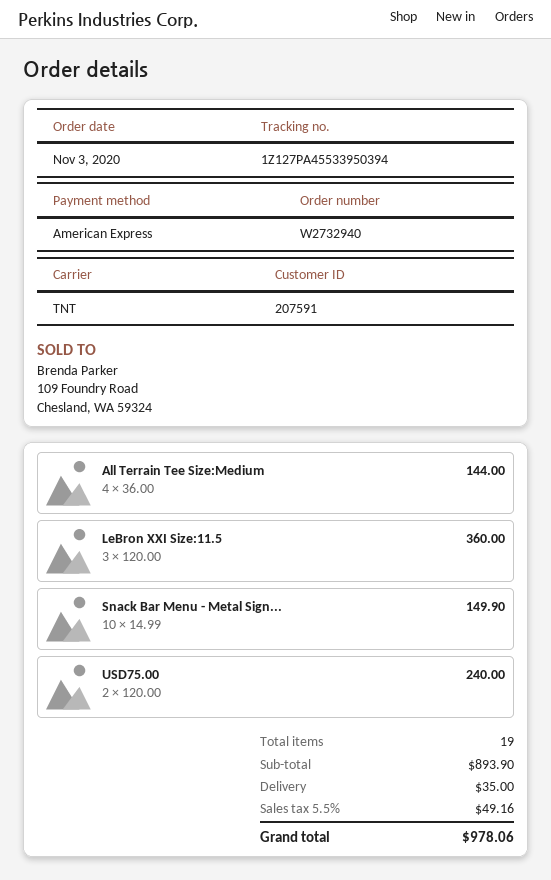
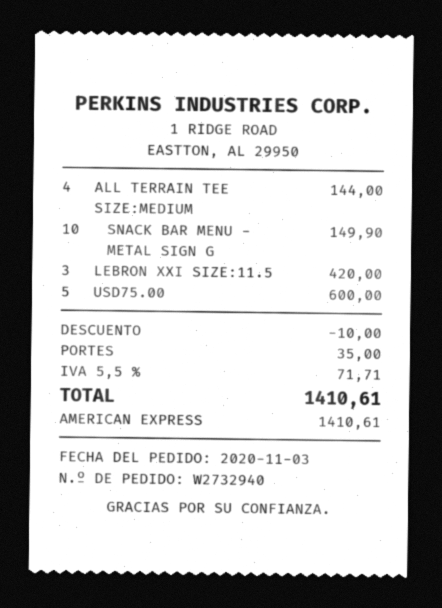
LeBron XXI Size:11.5: 3 for 360.00 -> 3 for 420.00
USD75.00: 2 for 240.00 -> 5 for 600.00
discount: none -> 10.00
tax: 5.5% = 49.16 -> 5.5% = 71.71
total: 978.06 -> 1410.61

